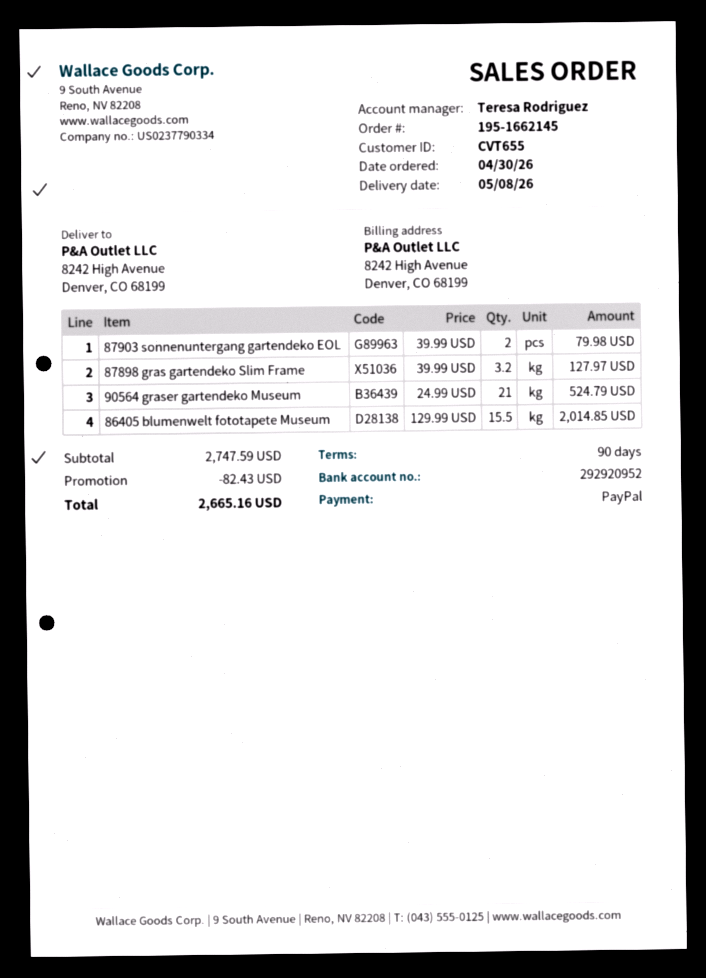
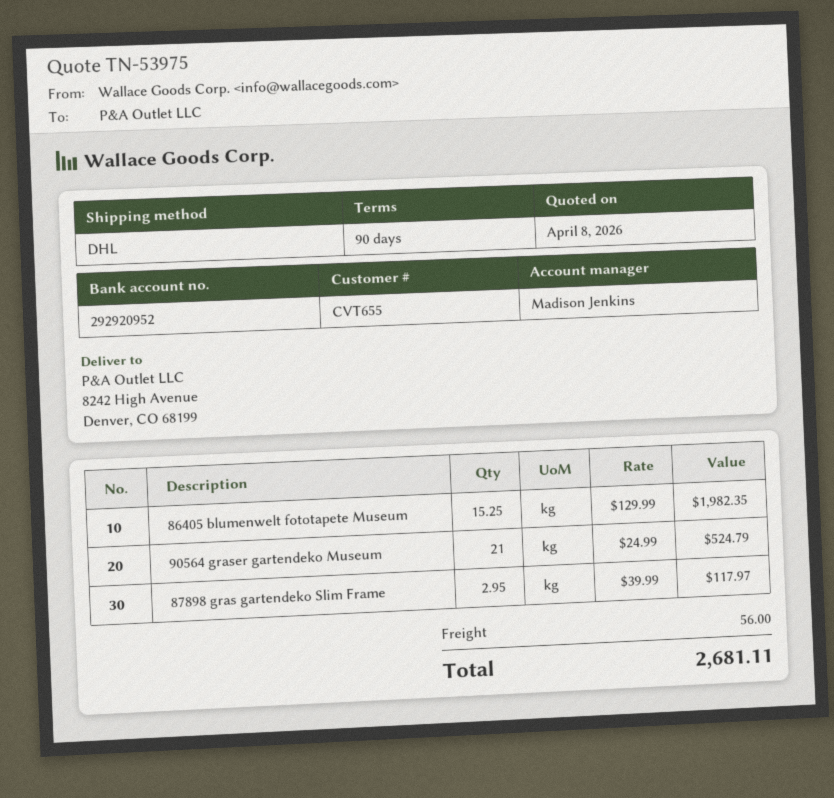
sales rep: Teresa Rodriguez -> Madison Jenkins
87903 sonnenuntergang gartendeko EOL: 2 x 39.99 = 79.98 -> none
87898 gras gartendeko Slim Frame: 3.2 x 39.99 = 127.97 -> 2.95 x 39.99 = 117.97
86405 blumenwelt fototapete Museum: 15.5 x 129.99 = 2014.85 -> 15.25 x 129.99 = 1982.35
discount: 82.43 -> none
shipping: none -> 56.00
total: 2665.16 -> 2681.11

